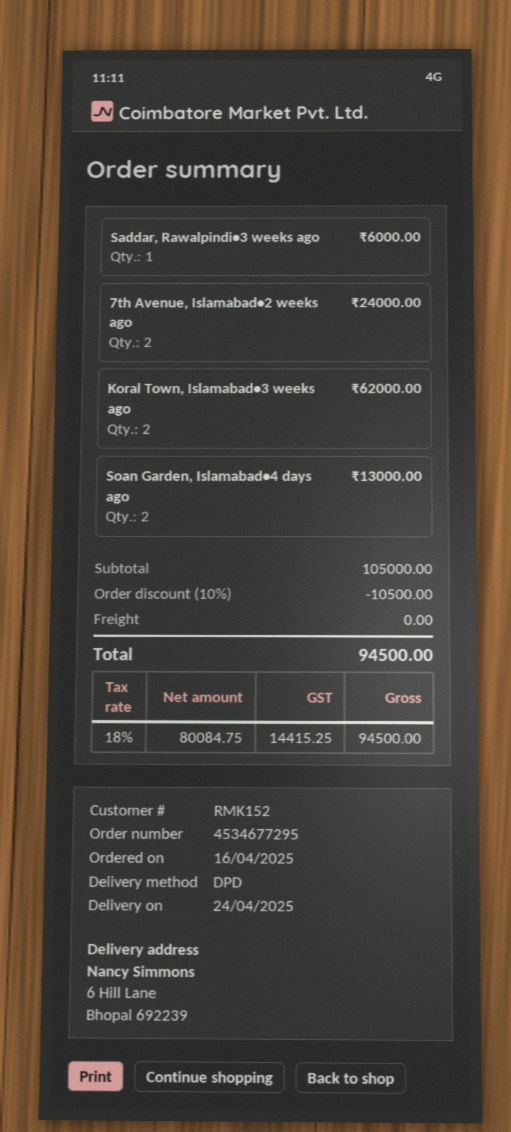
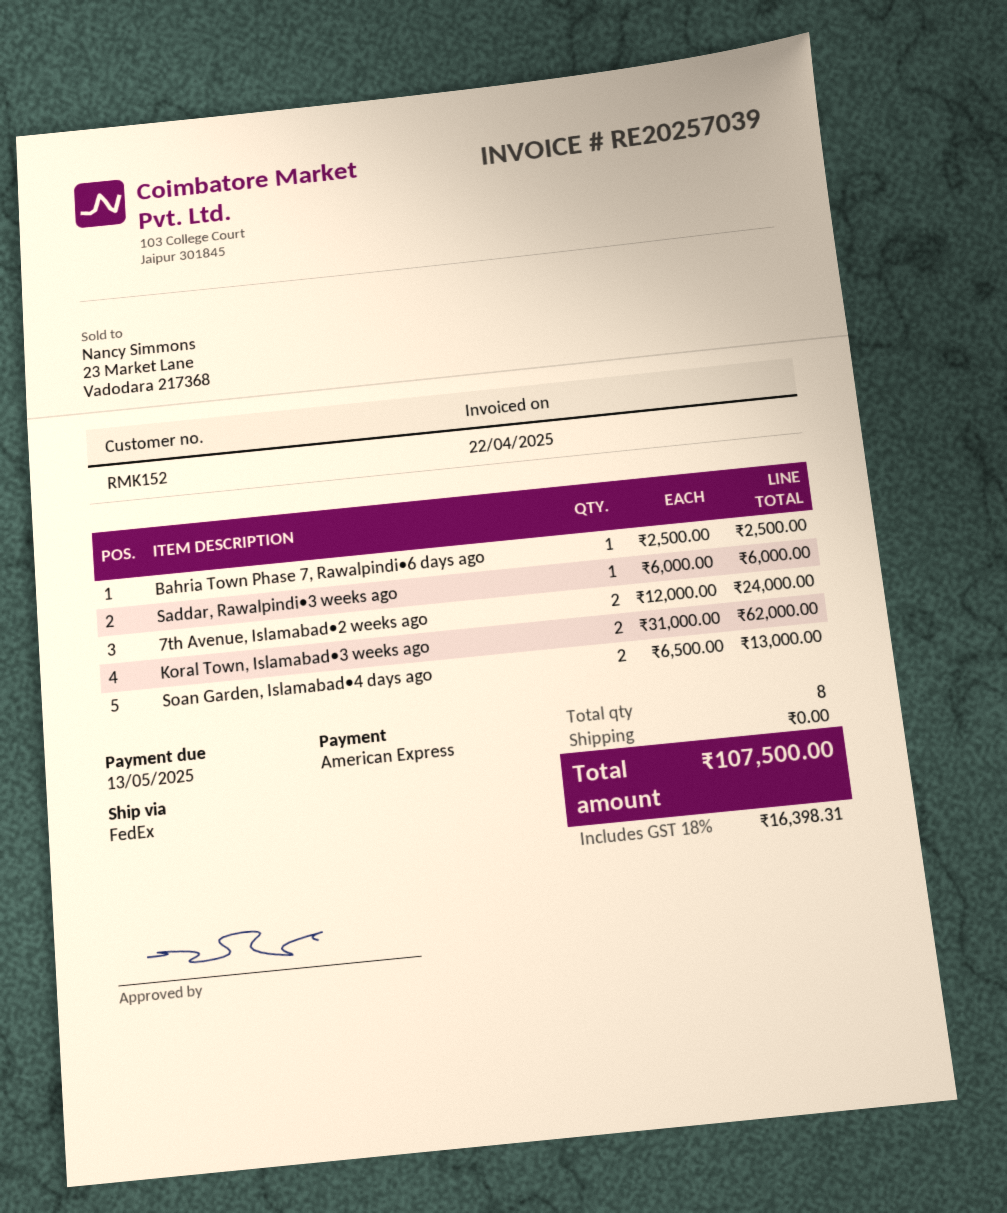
shipping method: DPD -> FedEx
Bahria Town Phase 7, Rawalpindi•6 days ago: none -> 1 for 2500.00
discount: 10% = 10500.00 -> none
tax: 18% = 14415.25 -> 18% = 16398.31
total: 94500.00 -> 107500.00

